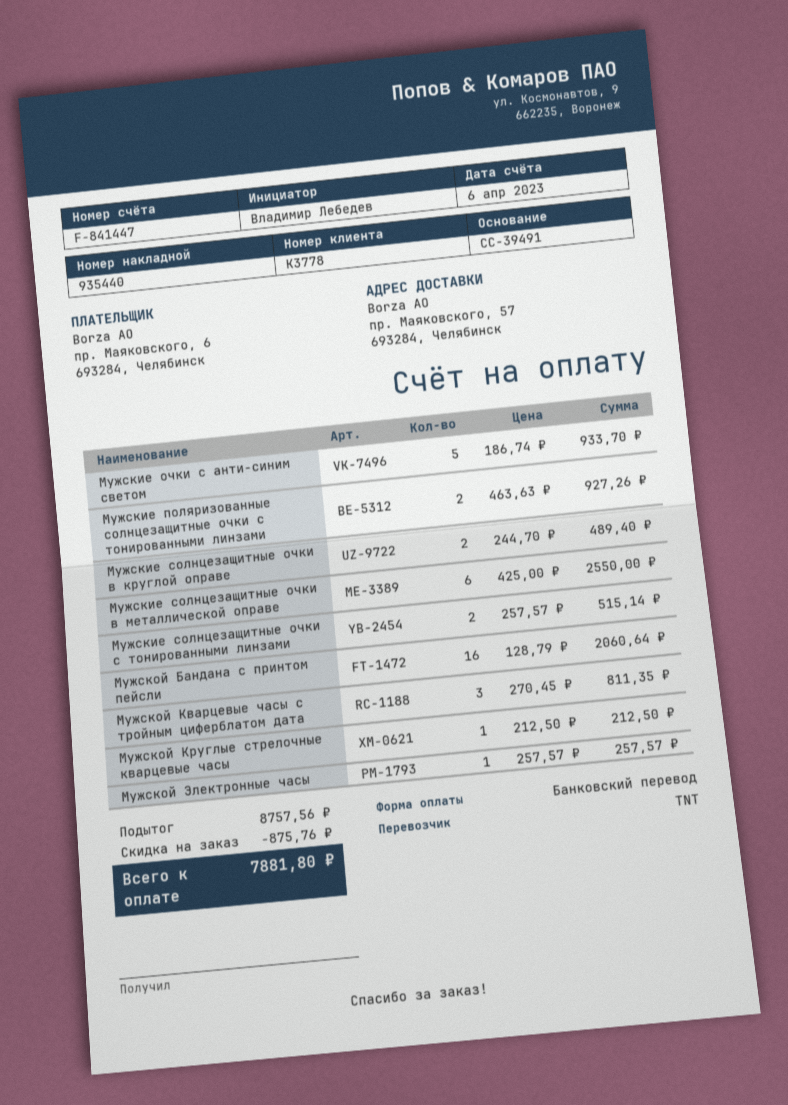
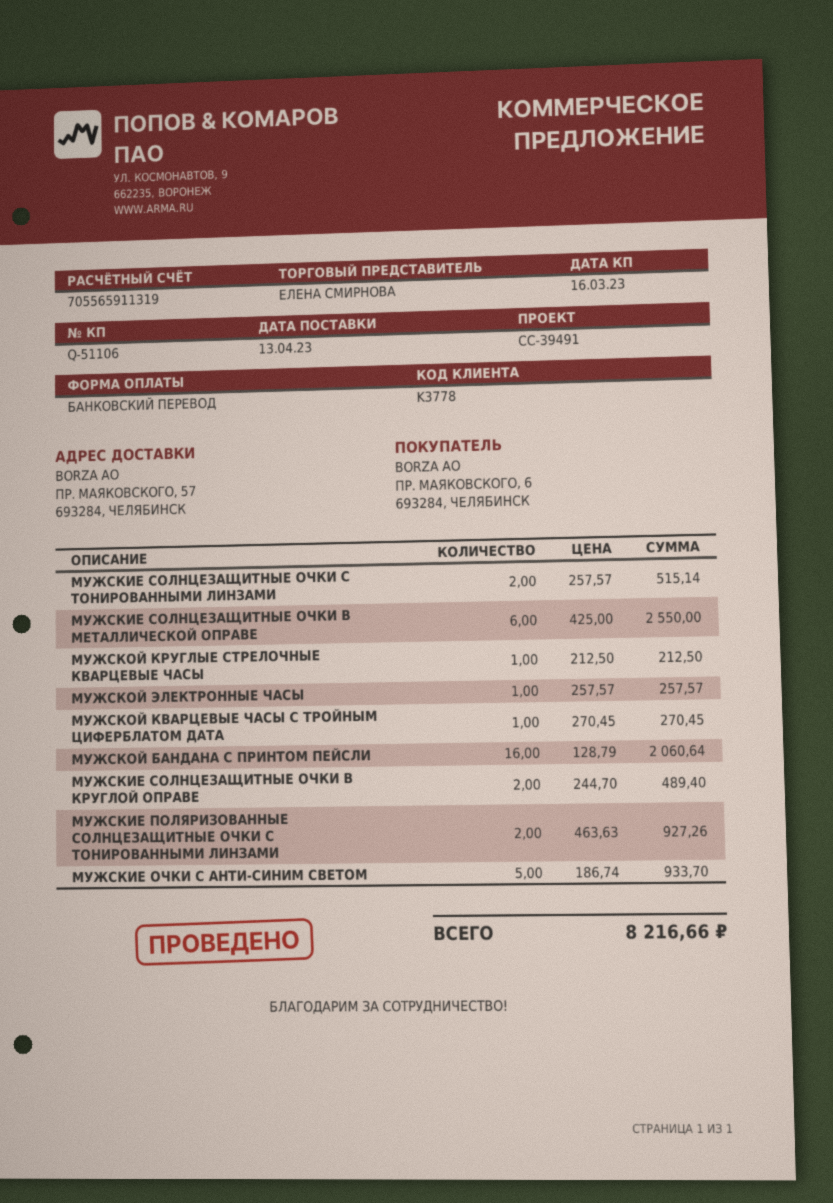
Мужской Кварцевые часы с тройным циферблатом дата: 3 x 270.45 = 811.35 -> 1 x 270.45 = 270.45
discount: 875.76 -> none
total: 7881.80 -> 8216.66

